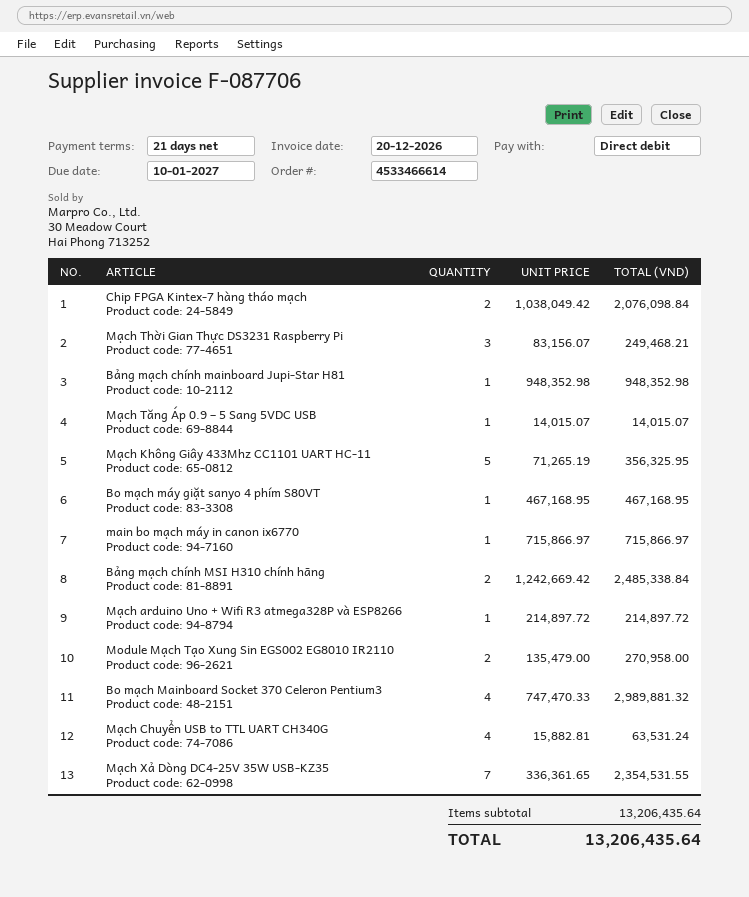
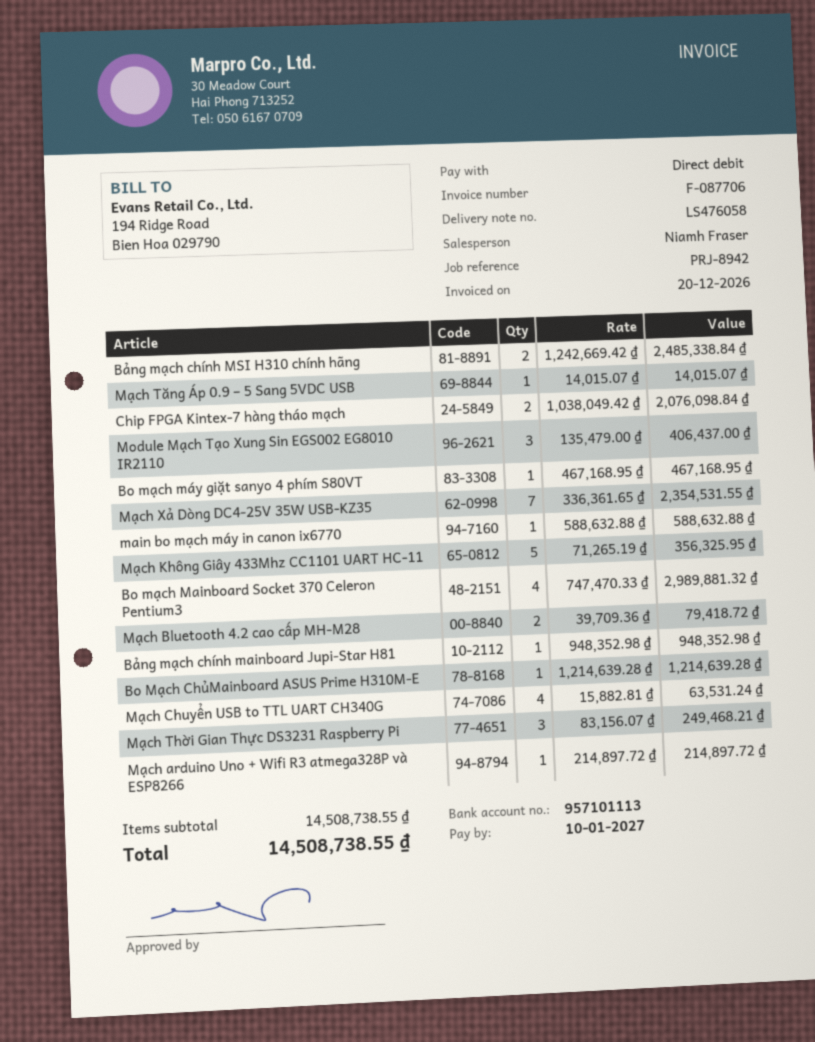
main bo mạch máy in canon ix6770: 1 x 715866.97 = 715866.97 -> 1 x 588632.88 = 588632.88
Module Mạch Tạo Xung Sin EGS002 EG8010 IR2110: 2 x 135479.00 = 270958.00 -> 3 x 135479.00 = 406437.00
Mạch Bluetooth 4.2 cao cấp MH-M28: none -> 2 x 39709.36 = 79418.72
Bo Mạch ChủMainboard ASUS Prime H310M-E: none -> 1 x 1214639.28 = 1214639.28
subtotal: 13206435.64 -> 14508738.55
total: 13206435.64 -> 14508738.55

